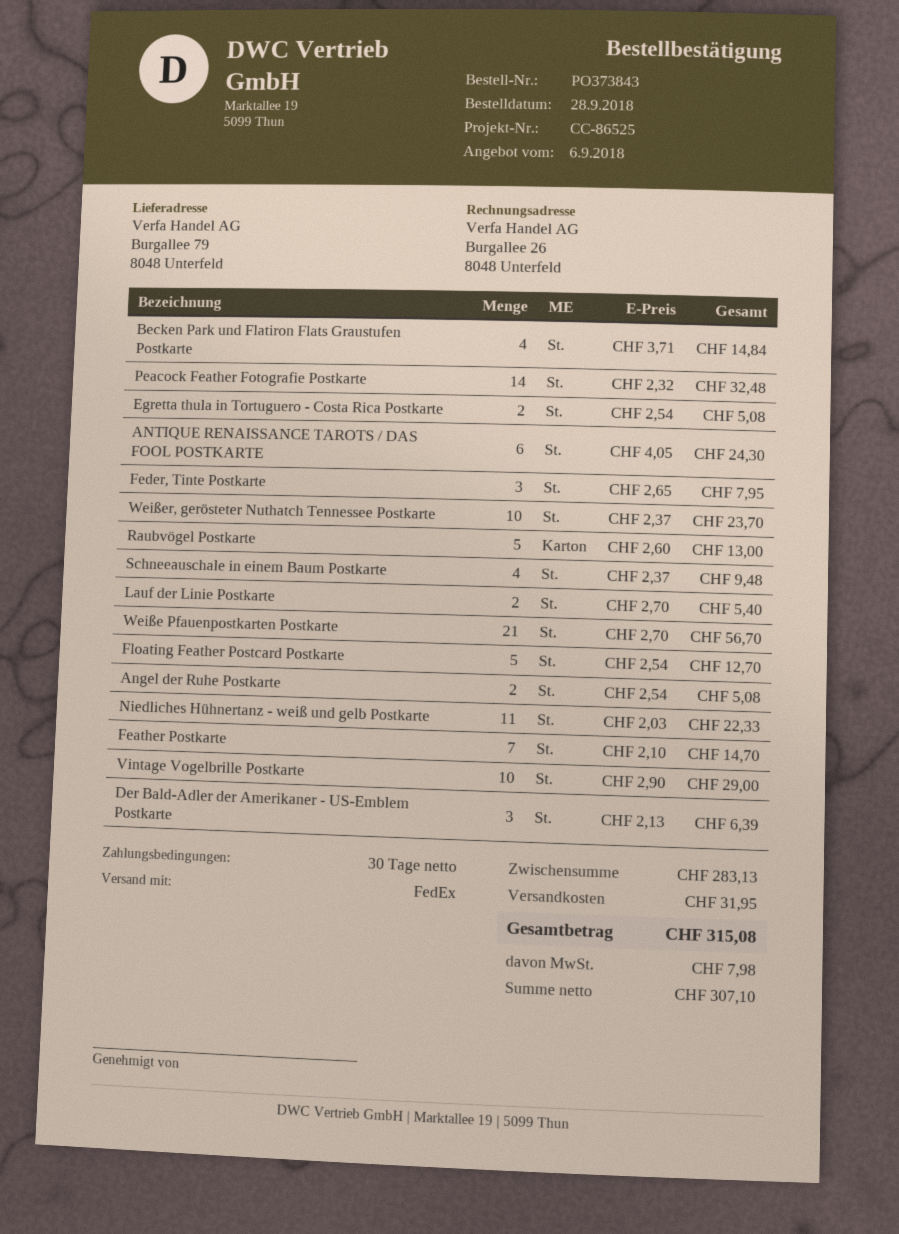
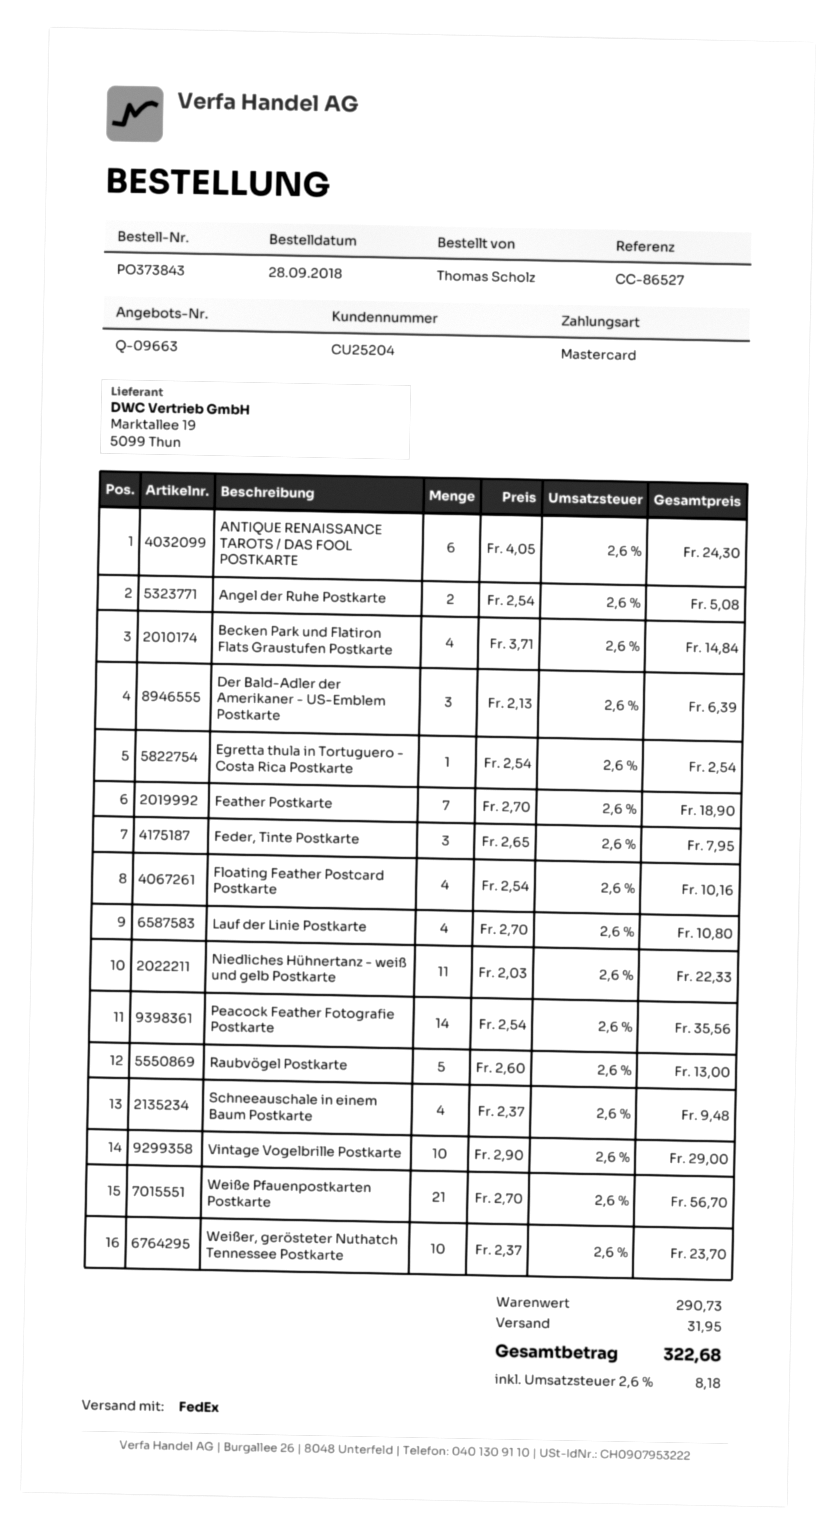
reference: CC-86525 -> CC-86527
Peacock Feather Fotografie Postkarte: 14 x 2.32 = 32.48 -> 14 x 2.54 = 35.56
Egretta thula in Tortuguero - Costa Rica Postkarte: 2 x 2.54 = 5.08 -> 1 x 2.54 = 2.54
Lauf der Linie Postkarte: 2 x 2.70 = 5.40 -> 4 x 2.70 = 10.80
Floating Feather Postcard Postkarte: 5 x 2.54 = 12.70 -> 4 x 2.54 = 10.16
Feather Postkarte: 7 x 2.10 = 14.70 -> 7 x 2.70 = 18.90
subtotal: 283.13 -> 290.73
tax: 7.98 -> 8.18
total: 315.08 -> 322.68

